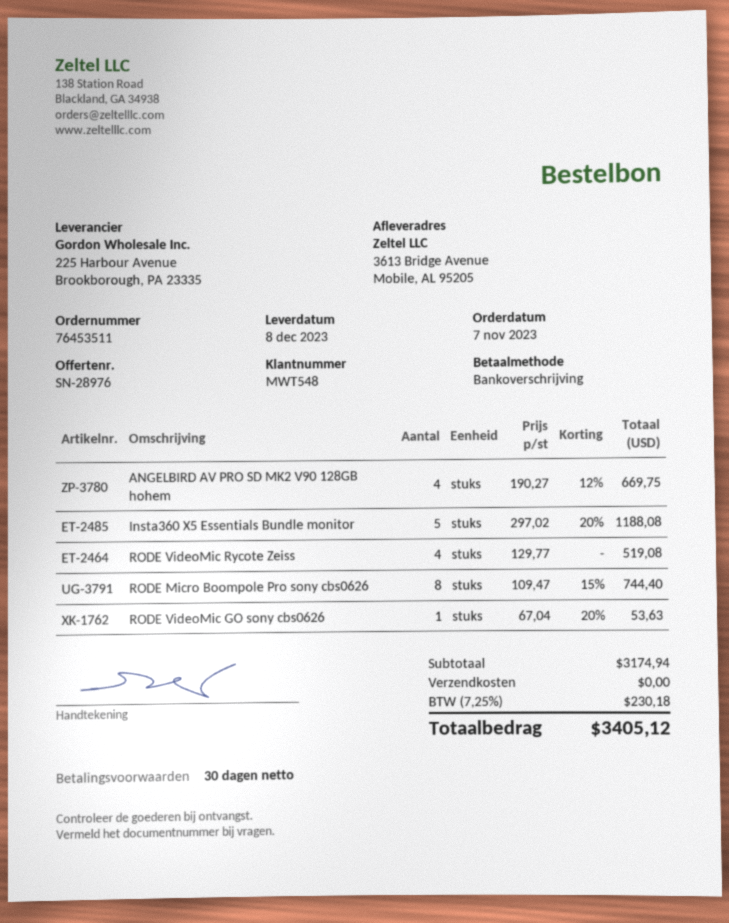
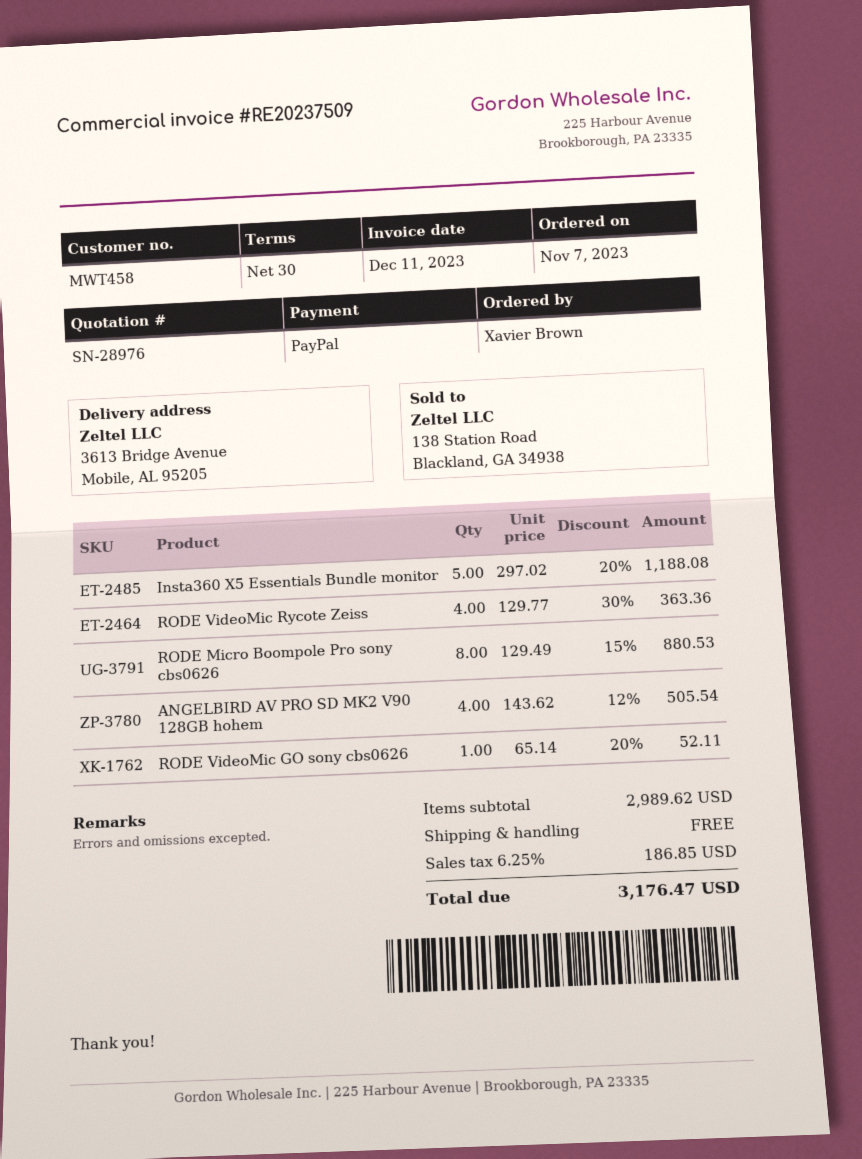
customer number: MWT548 -> MWT458
payment method: bank transfer -> PayPal
ANGELBIRD AV PRO SD MK2 V90 128GB hohem: 4 x 190.27 - 12% = 669.75 -> 4 x 143.62 - 12% = 505.54
RODE VideoMic Rycote Zeiss: 4 x 129.77 = 519.08 -> 4 x 129.77 - 30% = 363.36
RODE Micro Boompole Pro sony cbs0626: 8 x 109.47 - 15% = 744.40 -> 8 x 129.49 - 15% = 880.53
RODE VideoMic GO sony cbs0626: 1 x 67.04 - 20% = 53.63 -> 1 x 65.14 - 20% = 52.11
subtotal: 3174.94 -> 2989.62
tax: 7.25% = 230.18 -> 6.25% = 186.85
total: 3405.12 -> 3176.47

